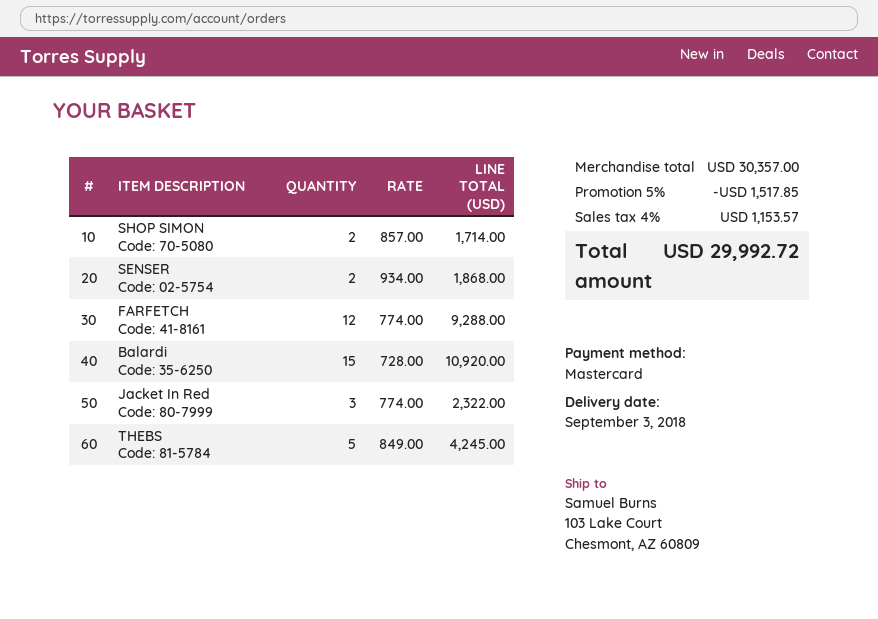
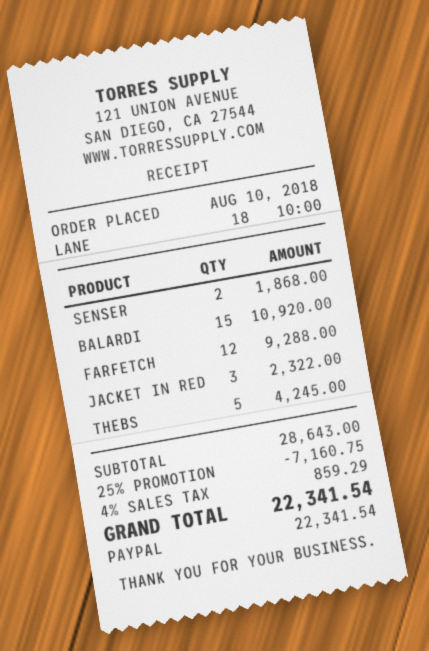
payment method: Mastercard -> PayPal
SHOP SIMON: 2 for 1714.00 -> none
subtotal: 30357.00 -> 28643.00
discount: 5% = 1517.85 -> 25% = 7160.75
tax: 4% = 1153.57 -> 4% = 859.29
total: 29992.72 -> 22341.54

